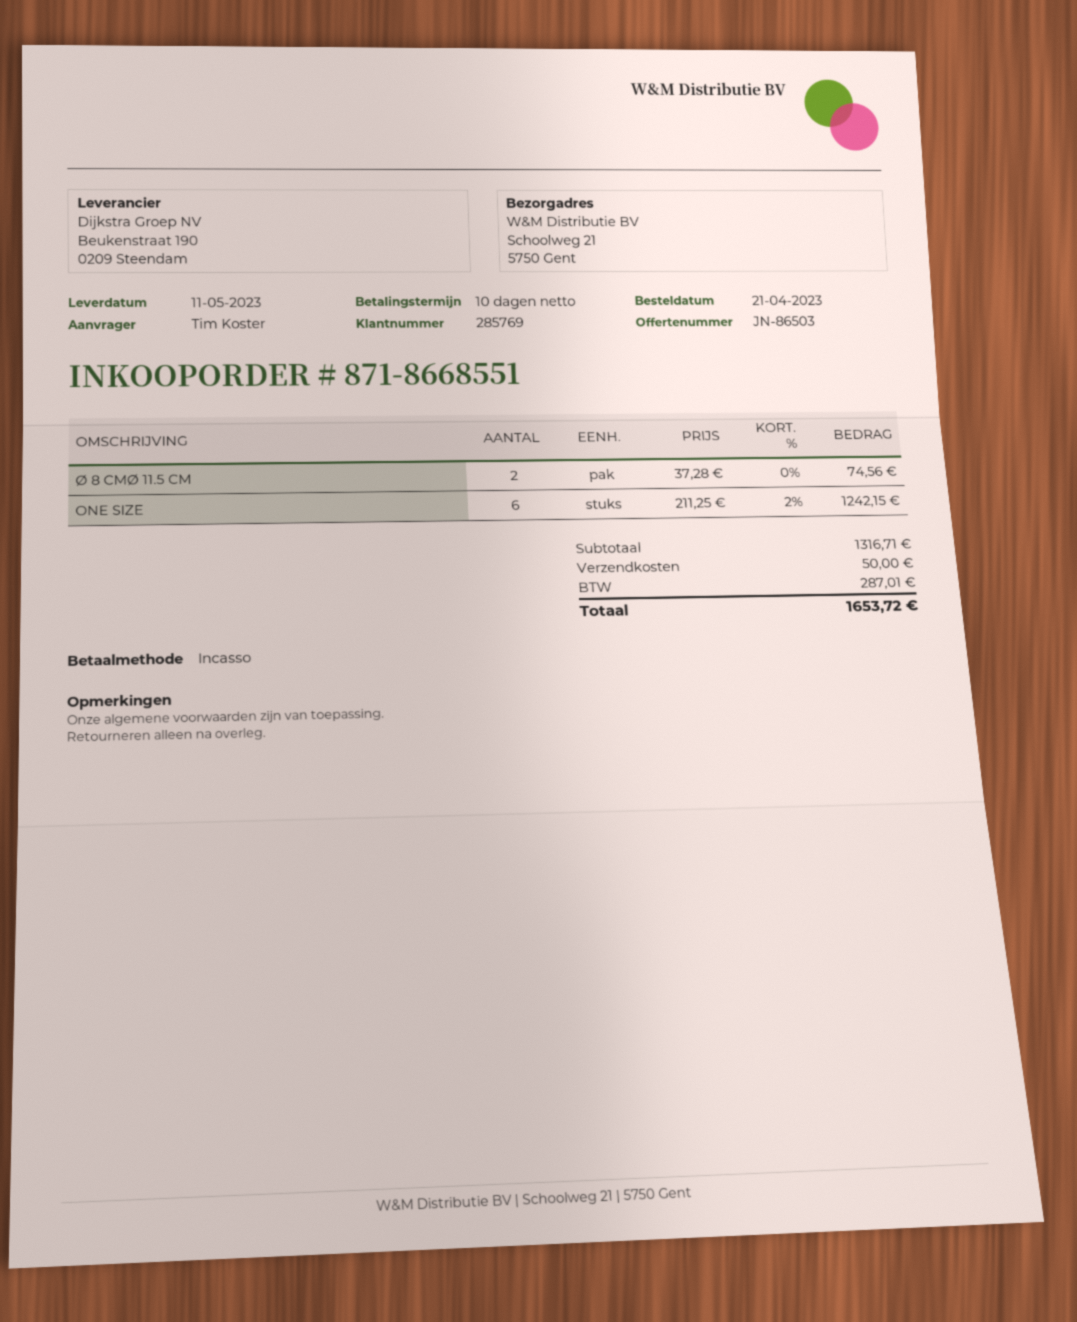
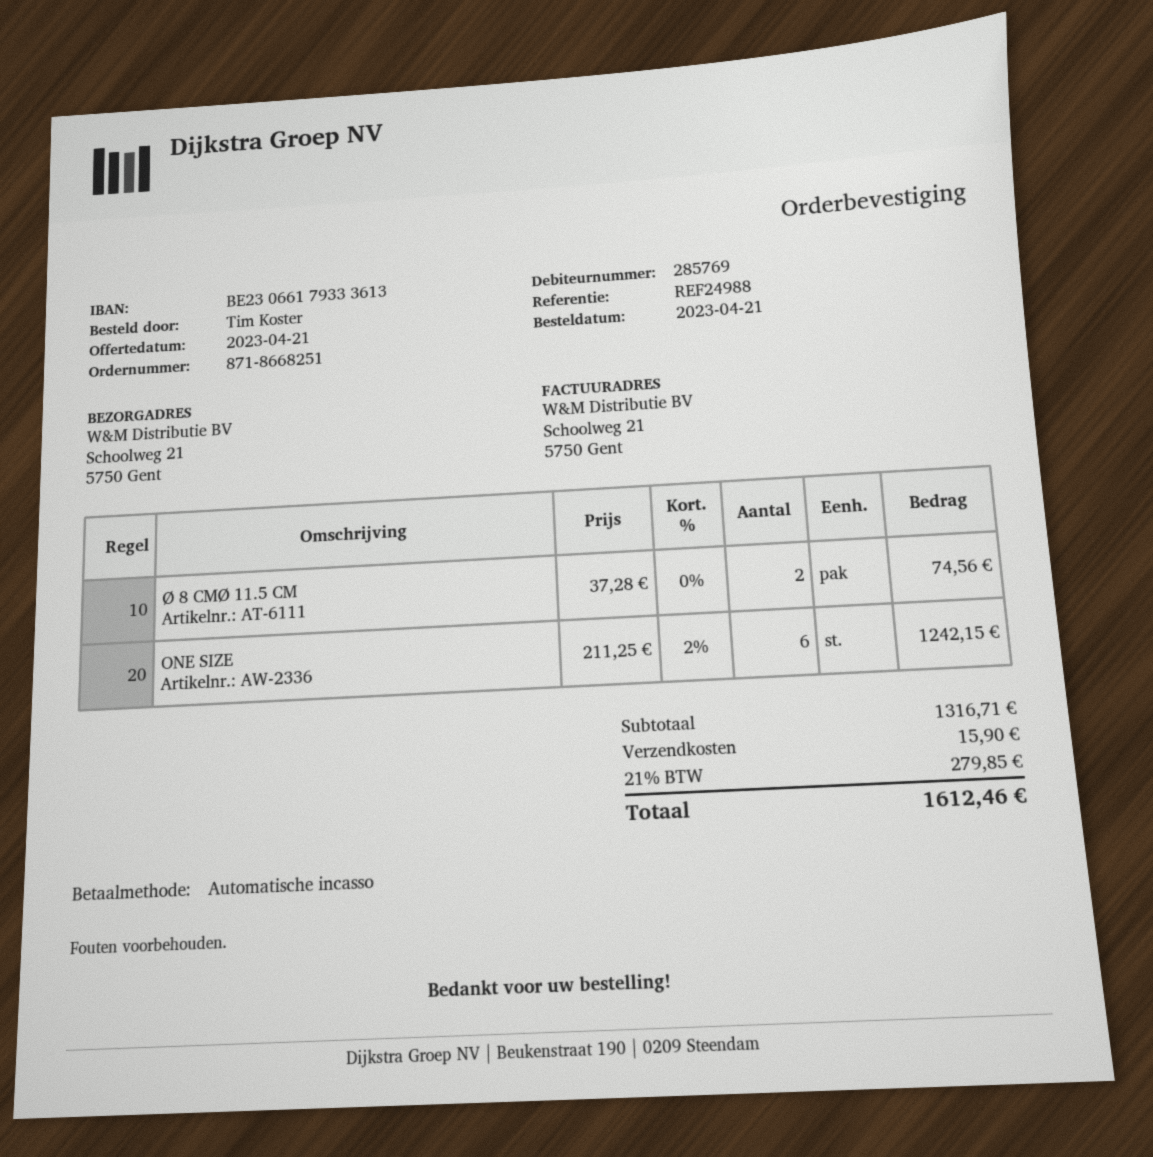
order number: 871-8668551 -> 871-8668251
shipping: 50.00 -> 15.90
tax: 287.01 -> 279.85
total: 1653.72 -> 1612.46

